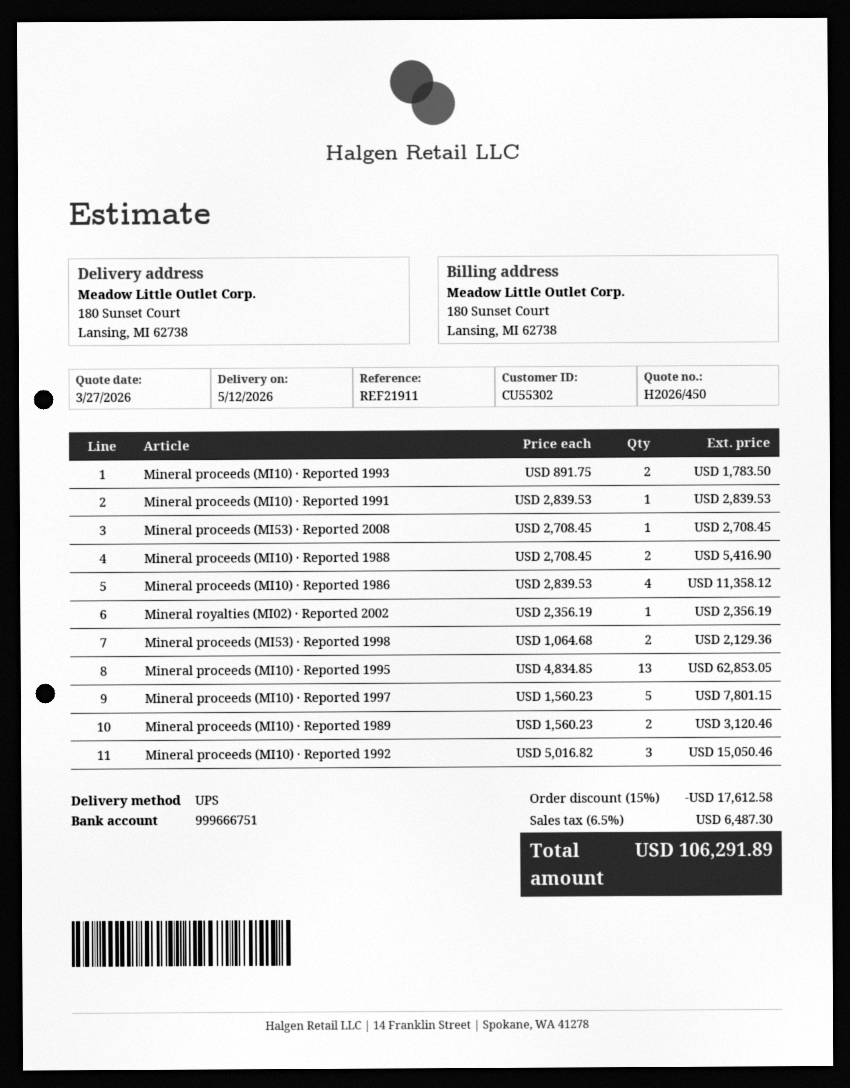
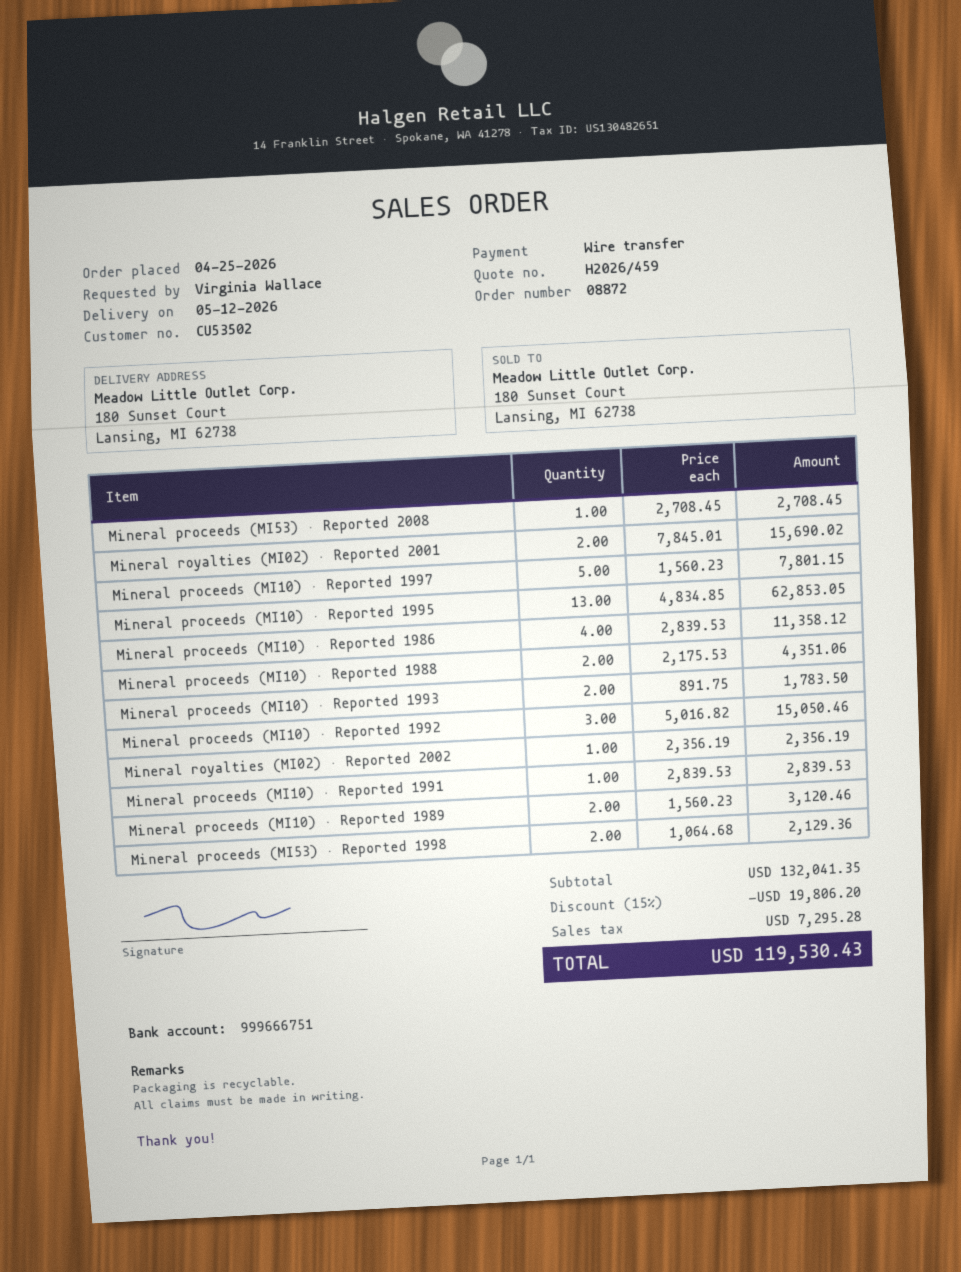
quote number: H2026/450 -> H2026/459
customer number: CU55302 -> CU53502
Mineral proceeds (MI10) · Reported 1988: 2 x 2708.45 = 5416.90 -> 2 x 2175.53 = 4351.06
Mineral royalties (MI02) · Reported 2001: none -> 2 x 7845.01 = 15690.02
discount: 15% = 17612.58 -> 15% = 19806.20
tax: 6487.30 -> 7295.28
total: 106291.89 -> 119530.43

